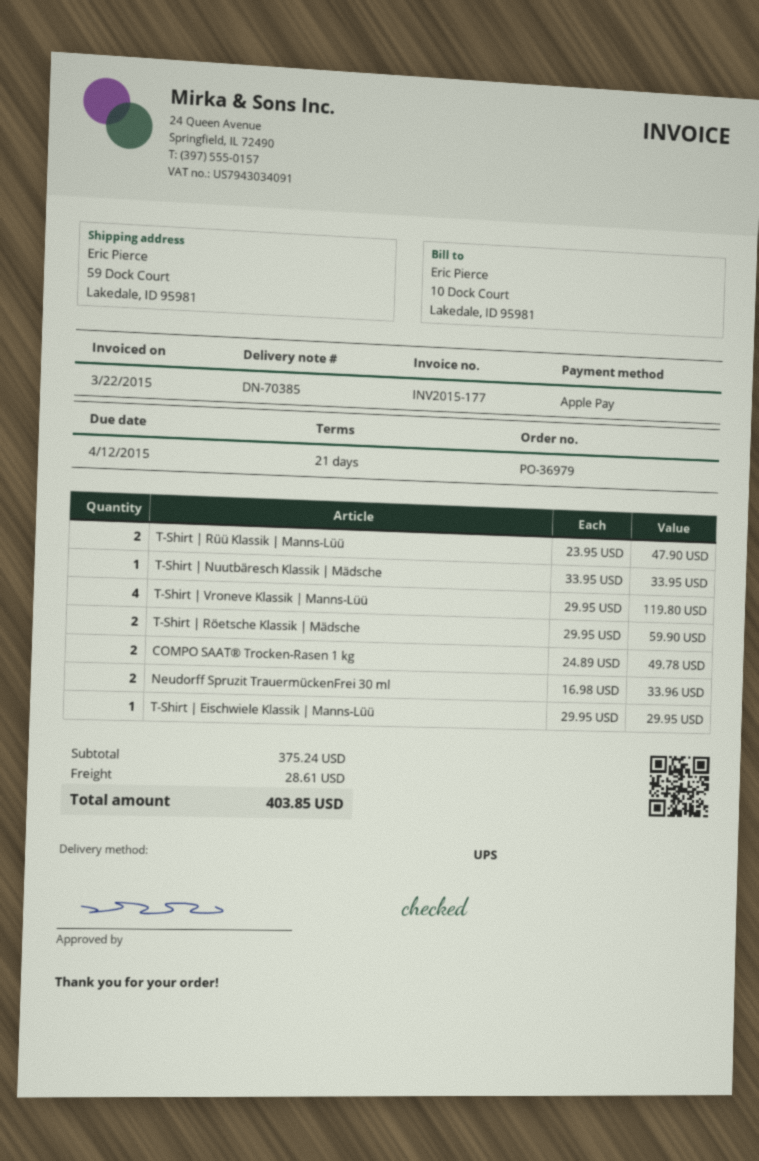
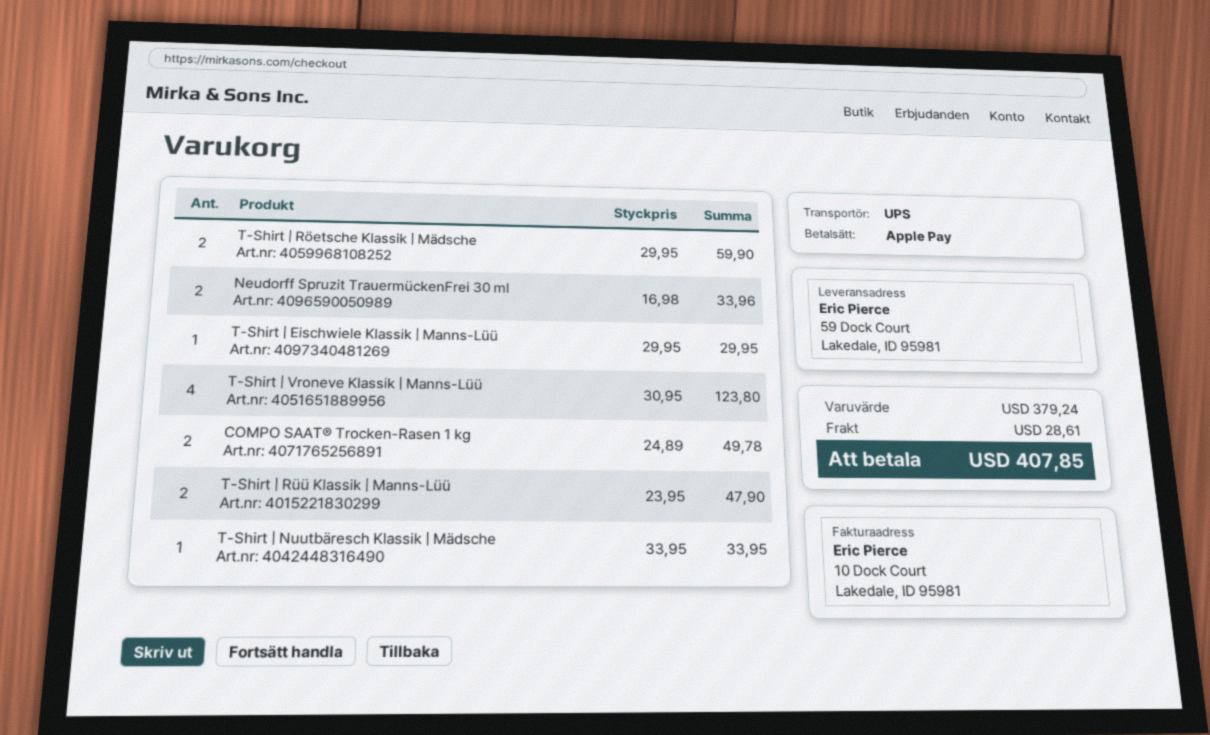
T-Shirt | Vroneve Klassik | Manns-Lüü: 4 x 29.95 = 119.80 -> 4 x 30.95 = 123.80
subtotal: 375.24 -> 379.24
total: 403.85 -> 407.85

